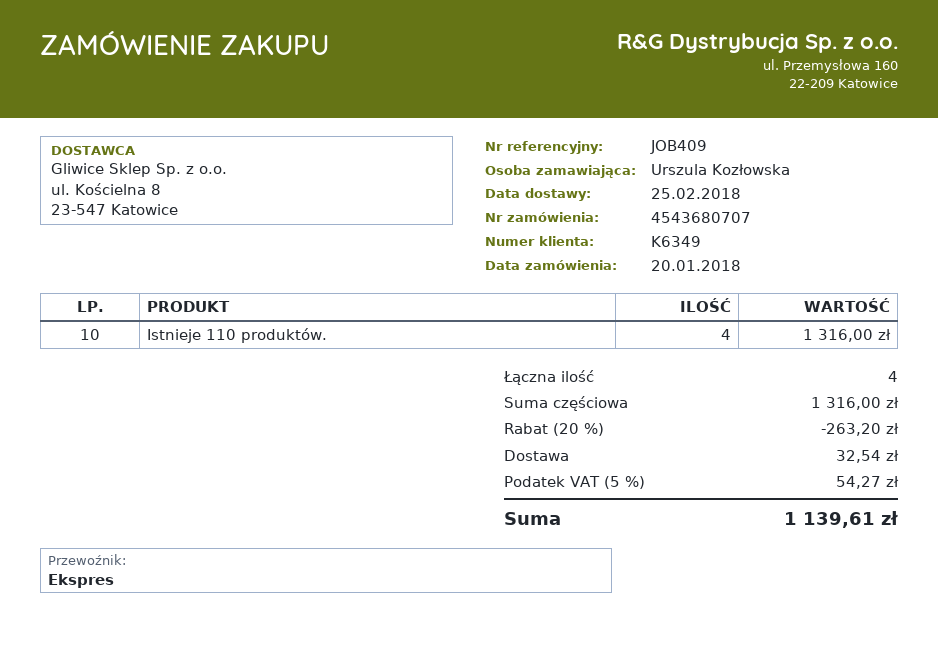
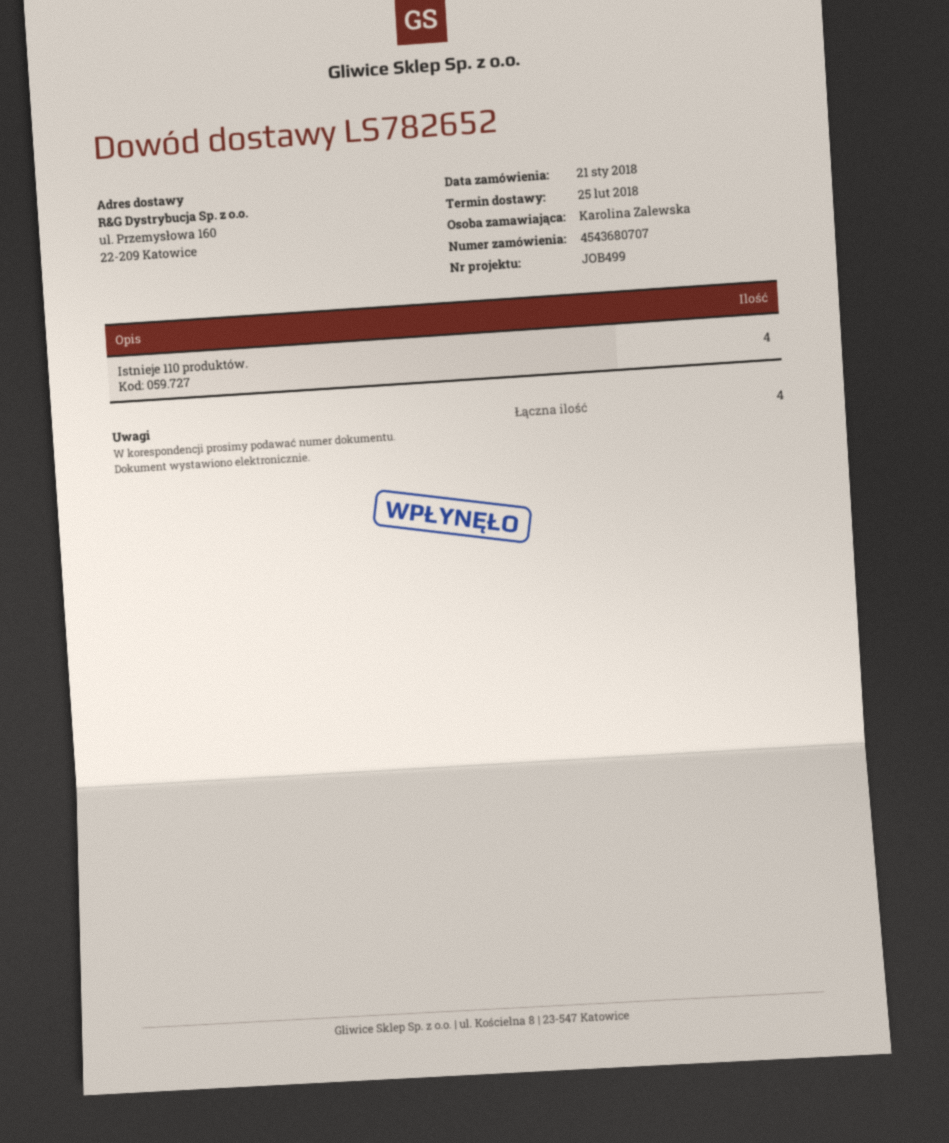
order date: 2018-01-20 -> 2018-01-21
reference: JOB409 -> JOB499
ordered by: Urszula Kozłowska -> Karolina Zalewska

